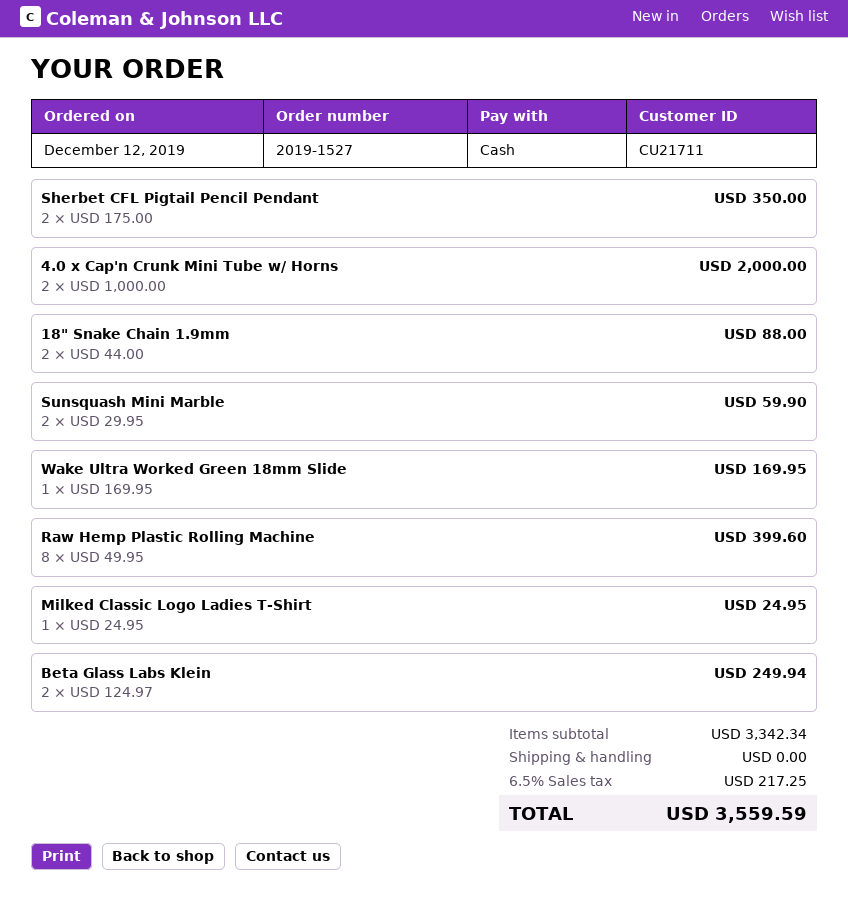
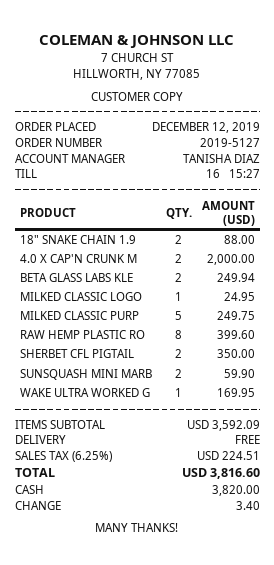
order number: 2019-1527 -> 2019-5127
MILKED CLASSIC PURP: none -> 5 for 249.75
subtotal: 3342.34 -> 3592.09
tax: 6.5% = 217.25 -> 6.25% = 224.51
total: 3559.59 -> 3816.60

